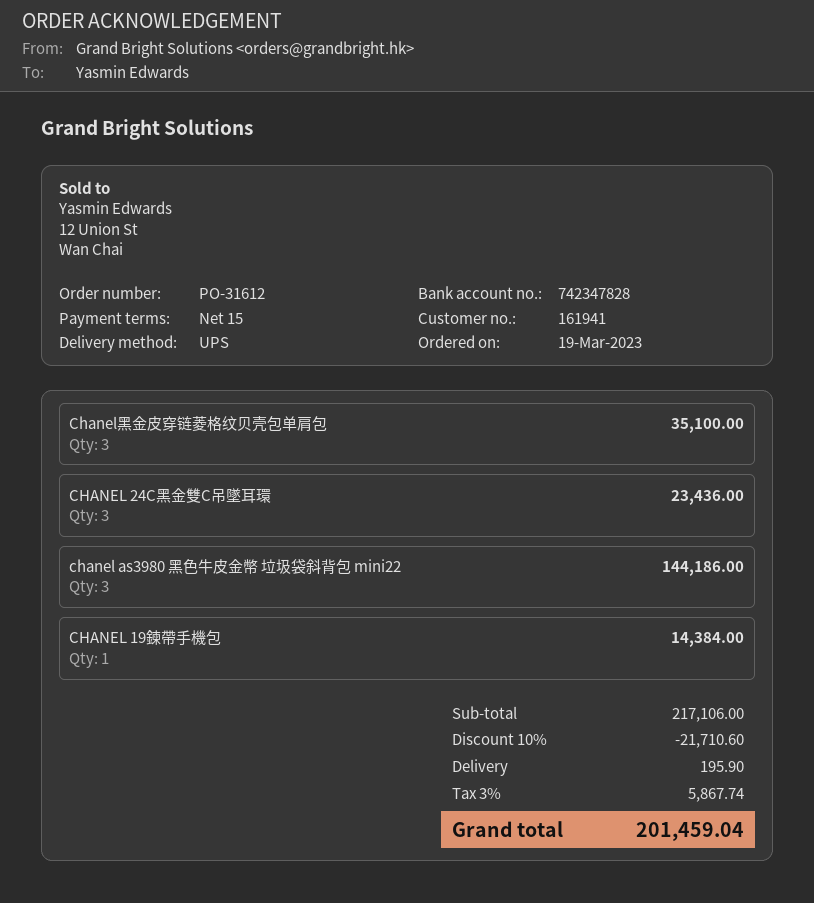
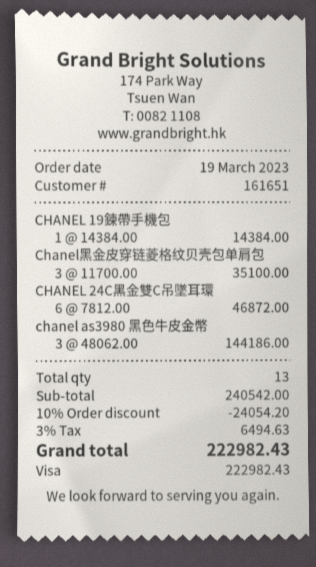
customer number: 161941 -> 161651
CHANEL 24C黑金雙C吊墜耳環: 3 for 23436.00 -> 6 for 46872.00
subtotal: 217106.00 -> 240542.00
discount: 10% = 21710.60 -> 10% = 24054.20
shipping: 195.90 -> none
tax: 3% = 5867.74 -> 3% = 6494.63
total: 201459.04 -> 222982.43

